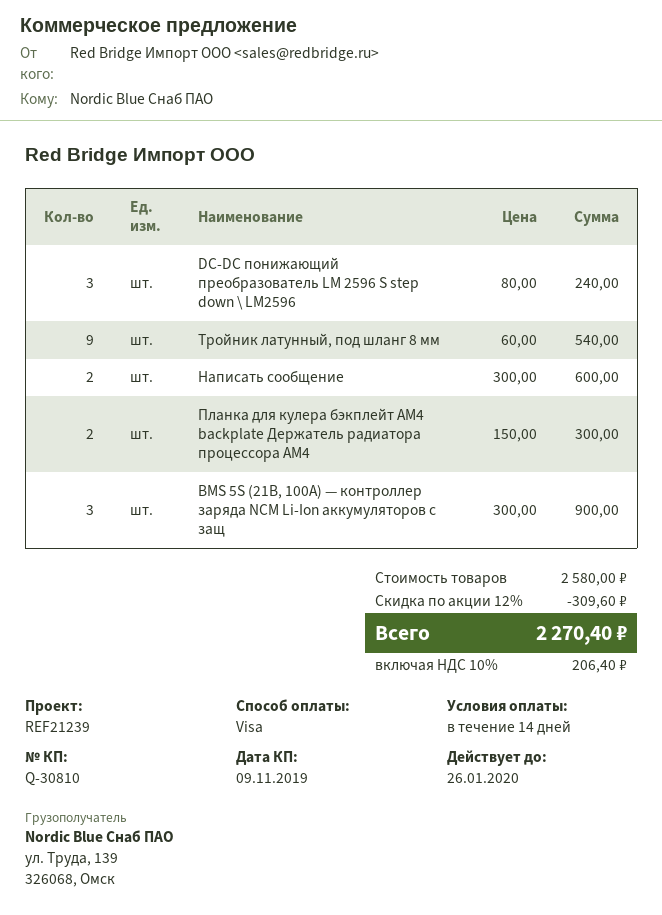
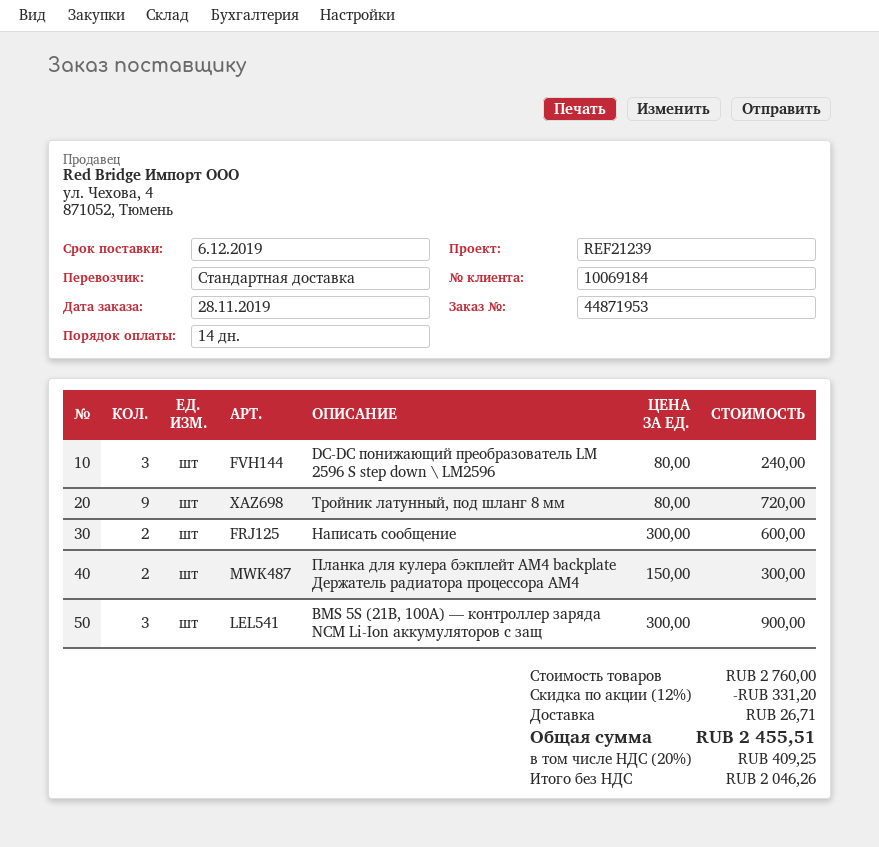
Тройник латунный, под шланг 8 мм: 9 x 60.00 = 540.00 -> 9 x 80.00 = 720.00
subtotal: 2580.00 -> 2760.00
discount: 12% = 309.60 -> 12% = 331.20
shipping: none -> 26.71
tax: 10% = 206.40 -> 20% = 409.25
total: 2270.40 -> 2455.51

